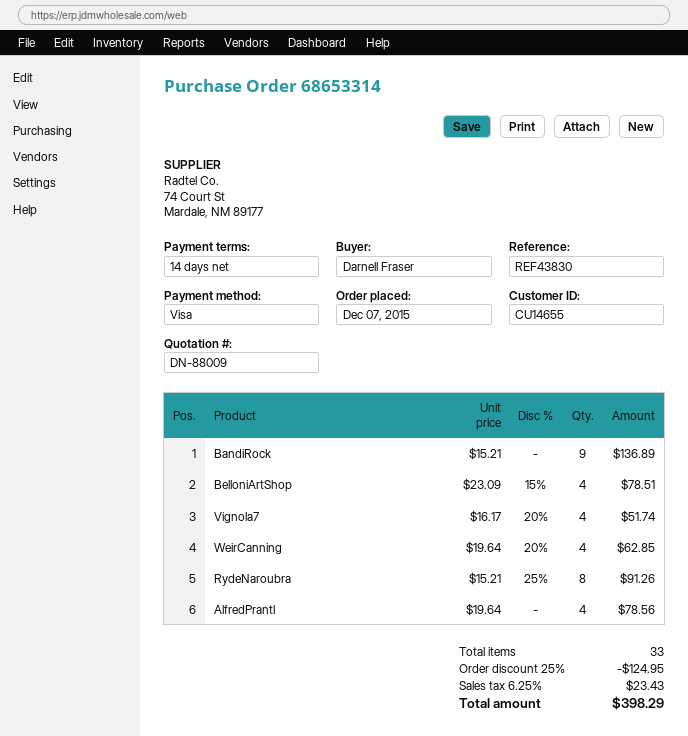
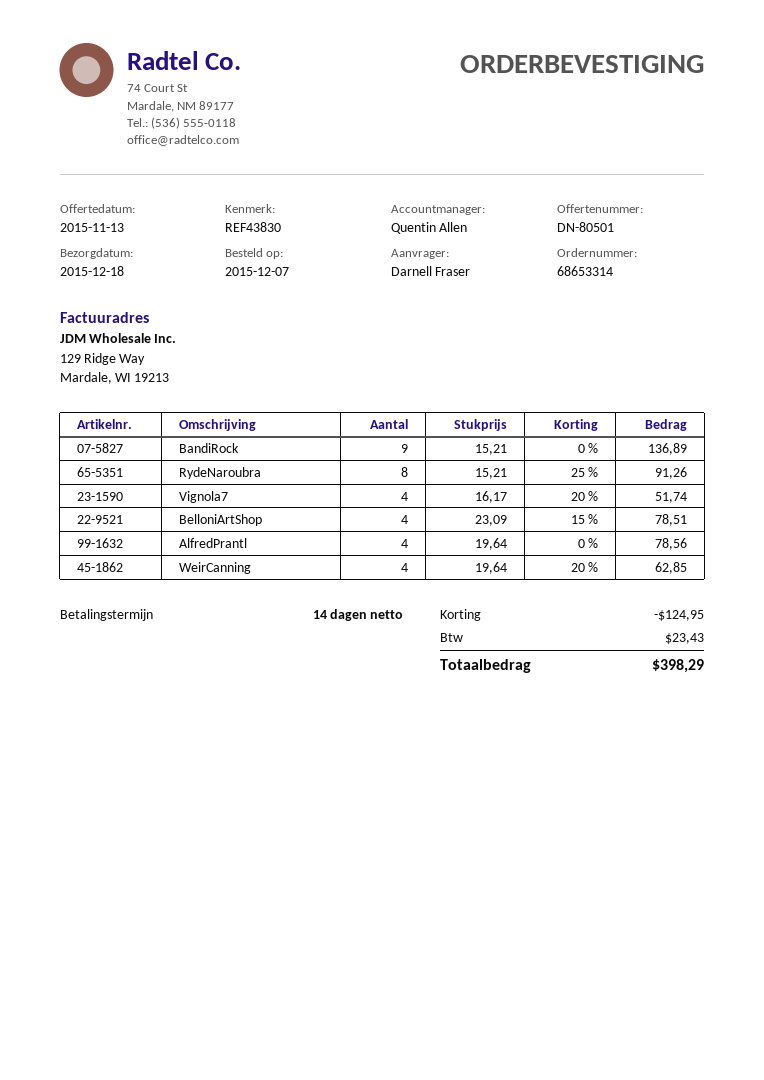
quote number: DN-88009 -> DN-80501

